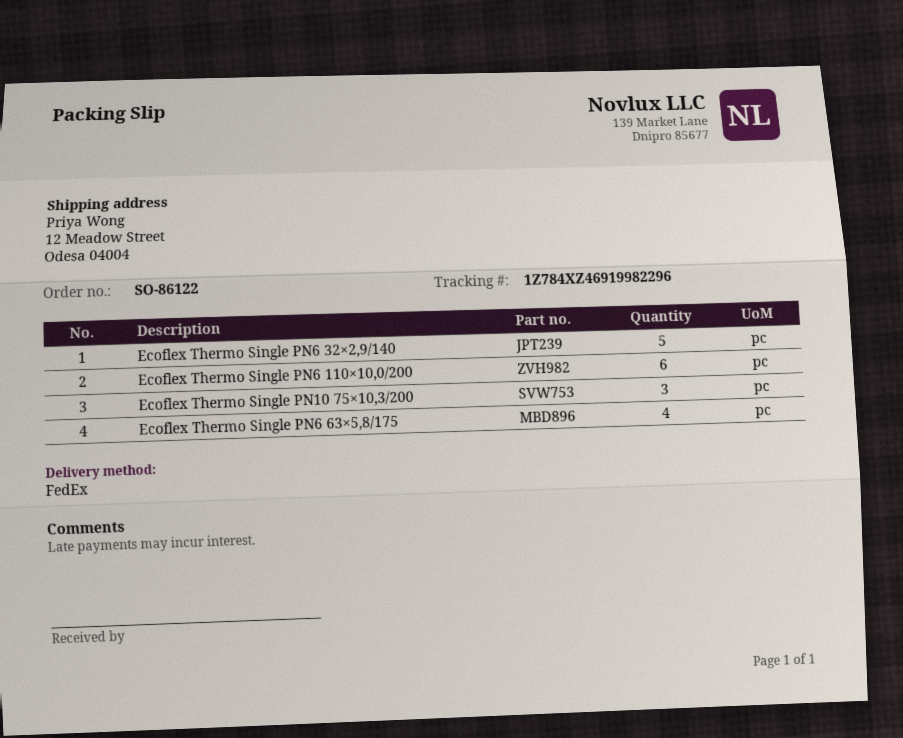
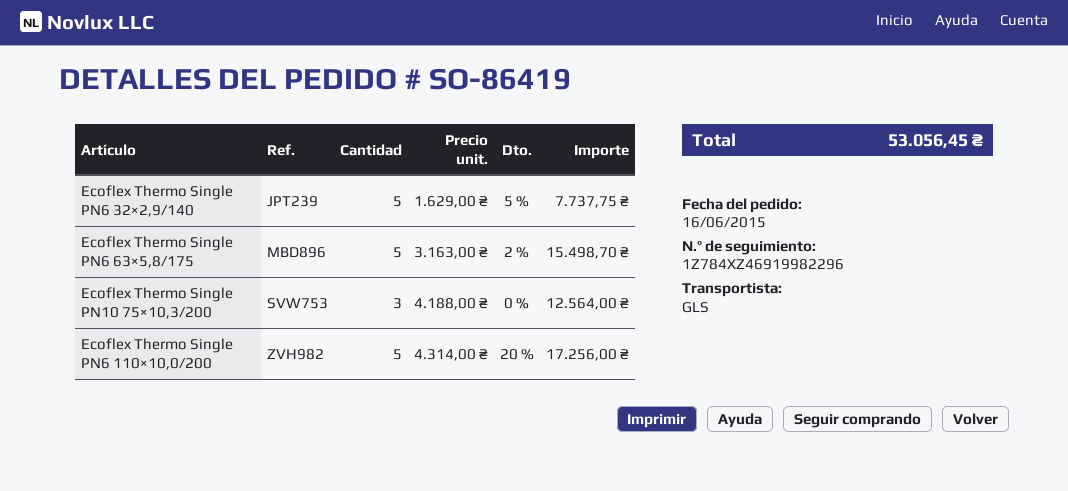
order number: SO-86122 -> SO-86419
shipping method: FedEx -> GLS
Ecoflex Thermo Single PN6 110×10,0/200: 6 -> 5
Ecoflex Thermo Single PN6 63×5,8/175: 4 -> 5

